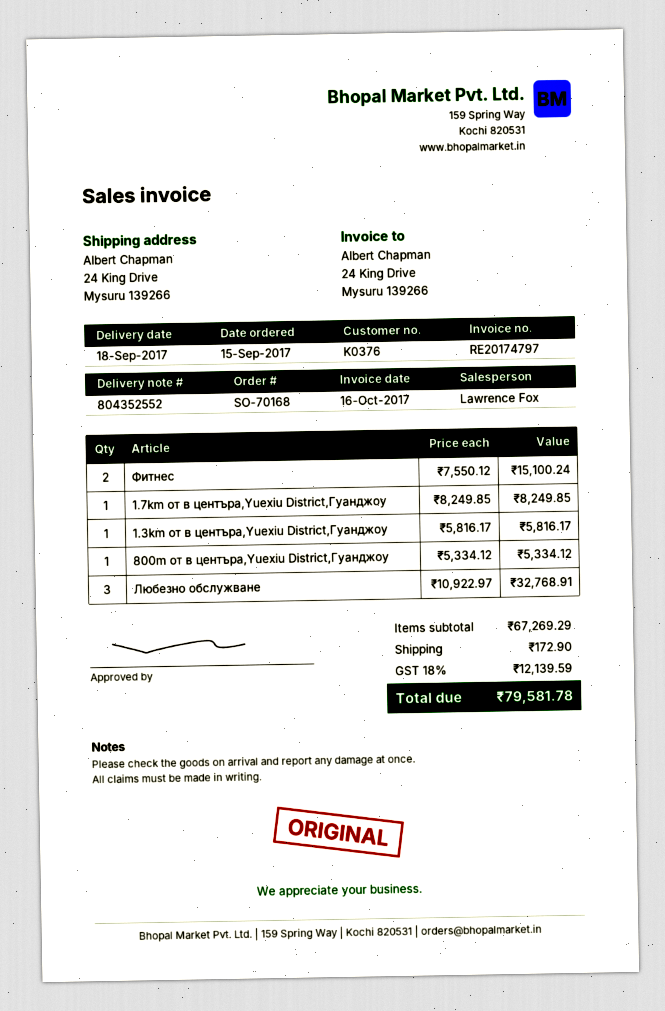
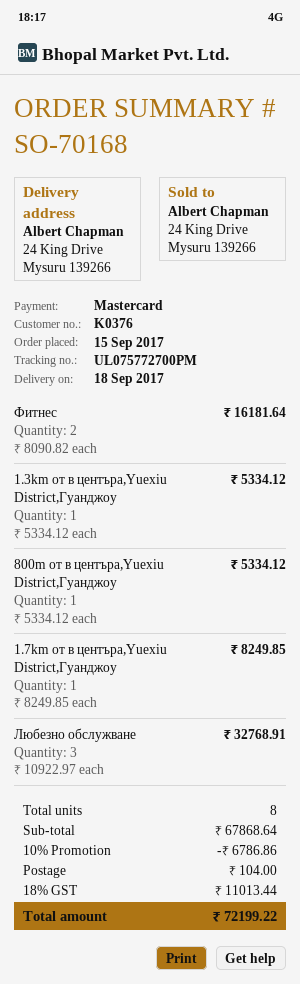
Фитнес: 2 x 7550.12 = 15100.24 -> 2 x 8090.82 = 16181.64
1.3km от в центъра,Yuexiu District,Гуанджоу: 1 x 5816.17 = 5816.17 -> 1 x 5334.12 = 5334.12
subtotal: 67269.29 -> 67868.64
discount: none -> 10% = 6786.86
shipping: 172.90 -> 104.00
tax: 18% = 12139.59 -> 18% = 11013.44
total: 79581.78 -> 72199.22

